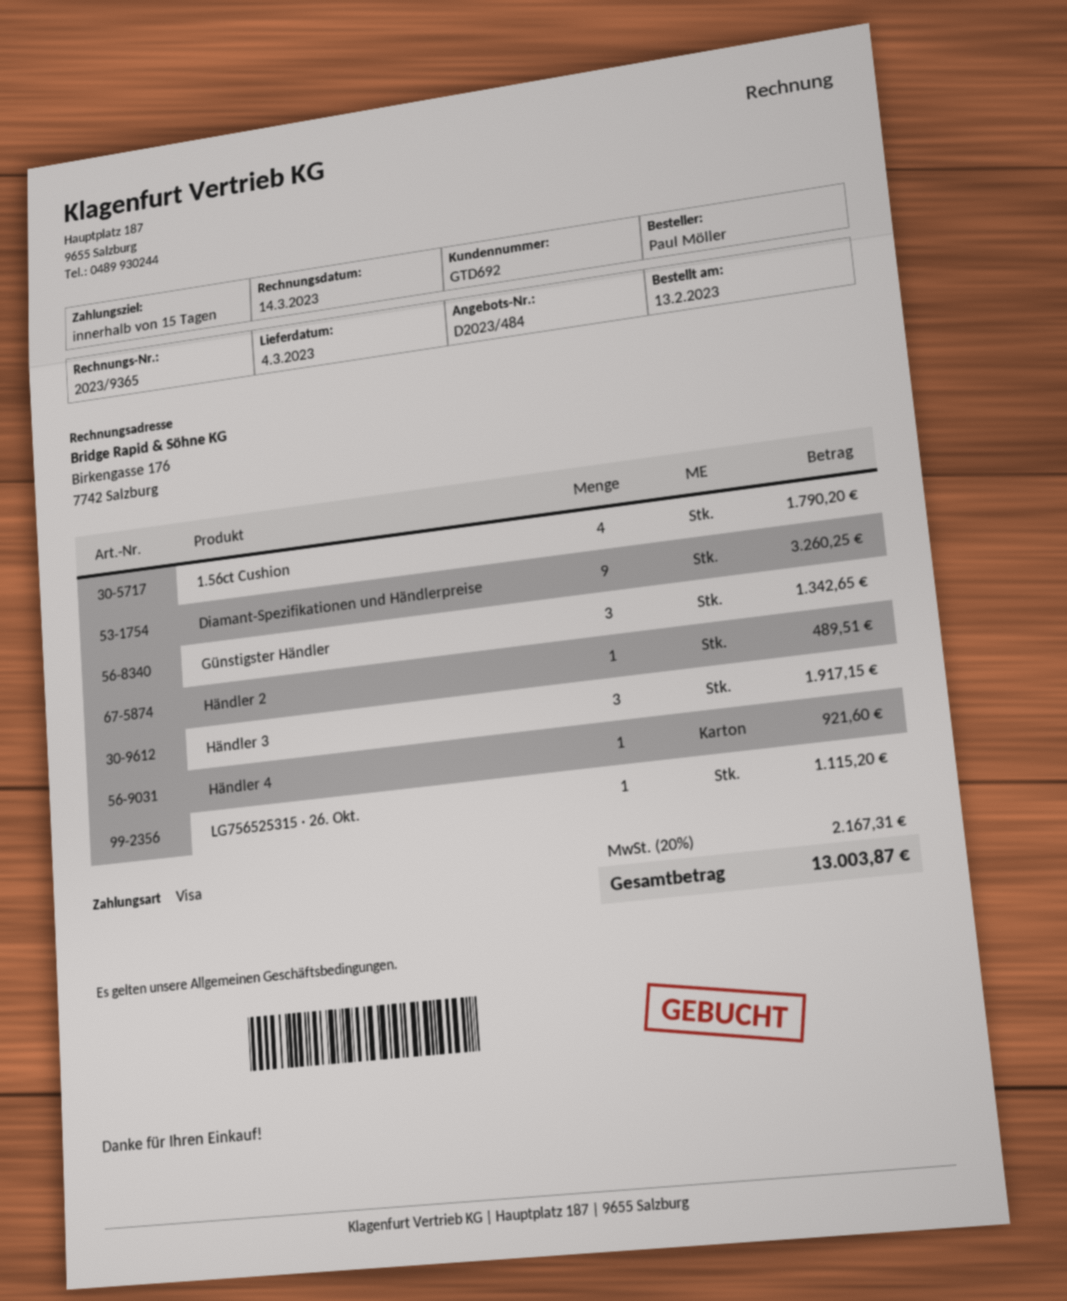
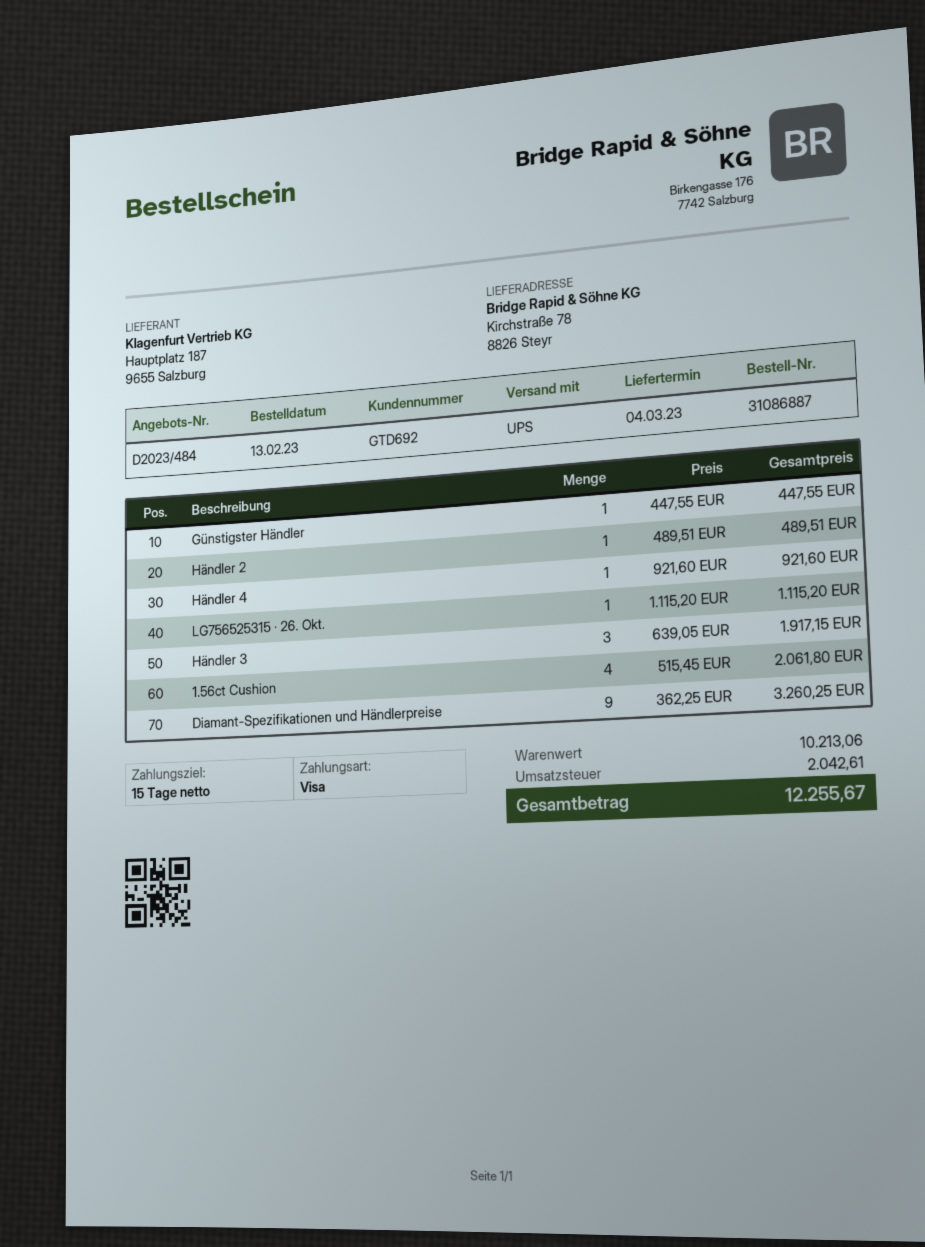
1.56ct Cushion: 4 for 1790.20 -> 4 for 2061.80
Günstigster Händler: 3 for 1342.65 -> 1 for 447.55
tax: 2167.31 -> 2042.61
total: 13003.87 -> 12255.67

